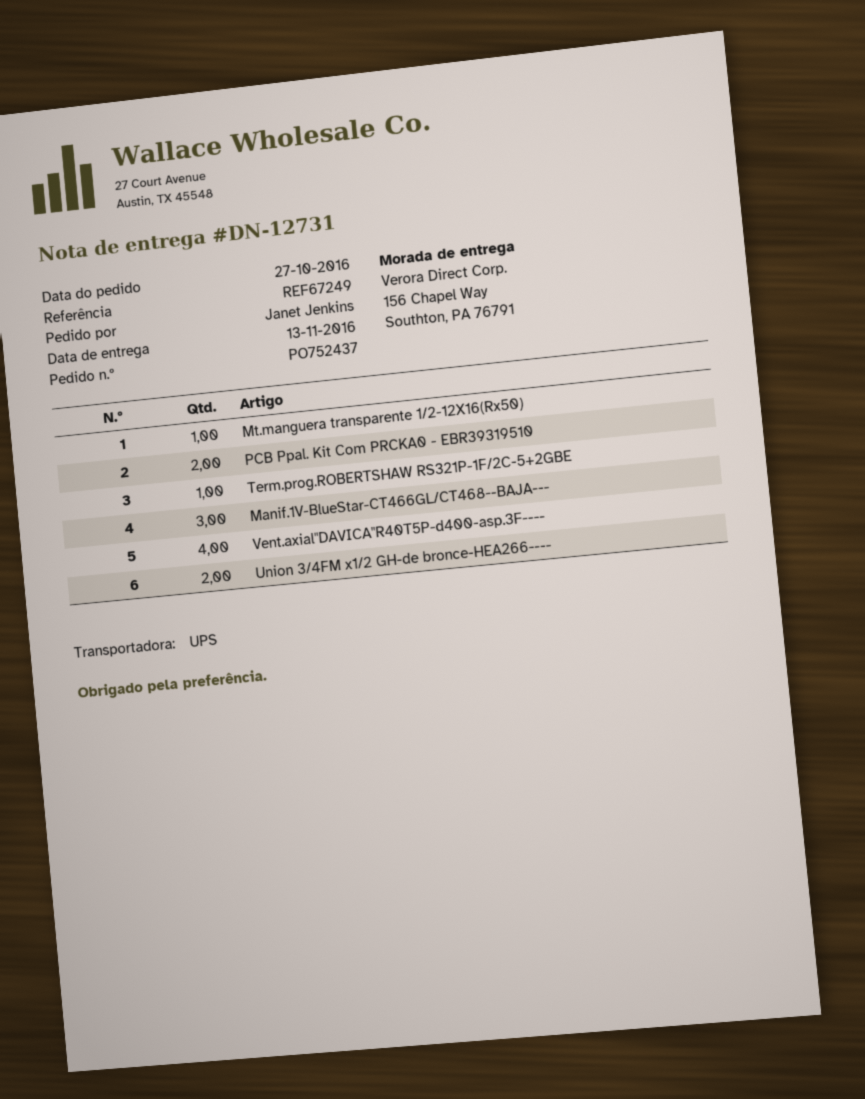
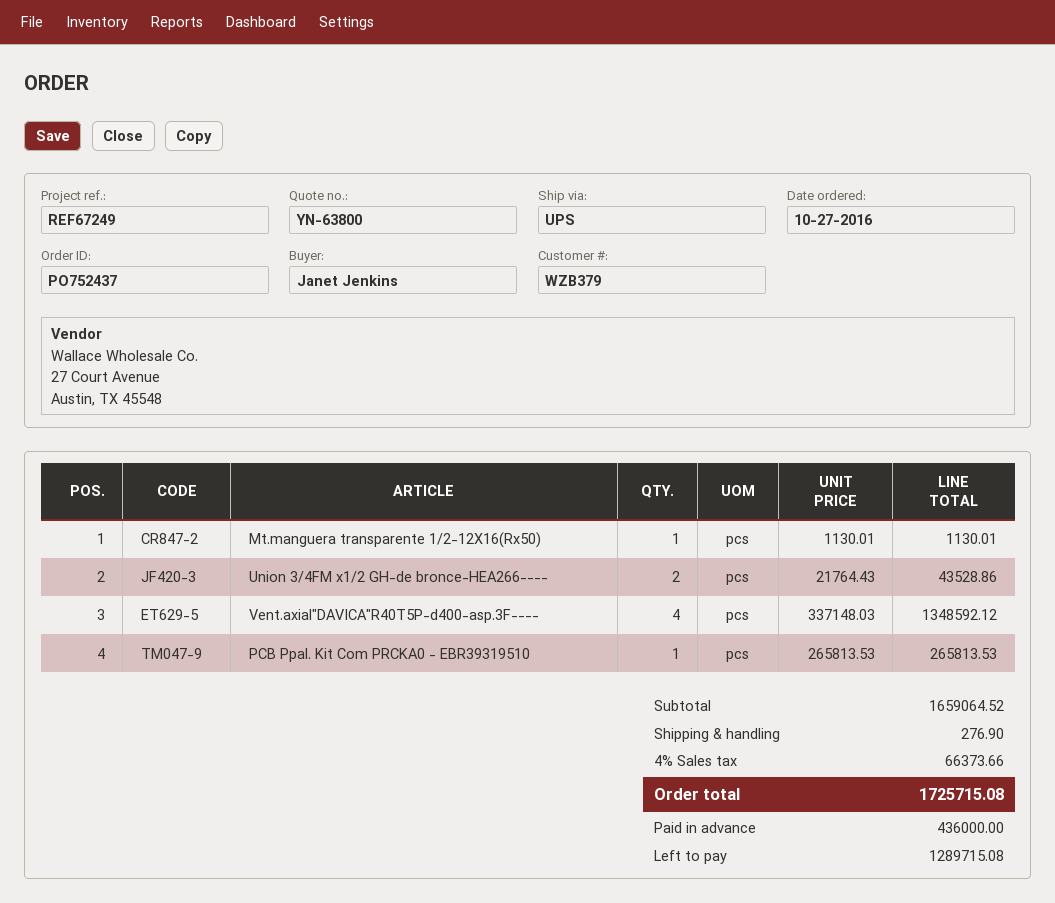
PCB Ppal. Kit Com PRCKA0 - EBR39319510: 2 -> 1
Term.prog.ROBERTSHAW RS321P-1F/2C-5+2GBE: 1 -> none
Manif.1V-BlueStar-CT466GL/CT468--BAJA---: 3 -> none

